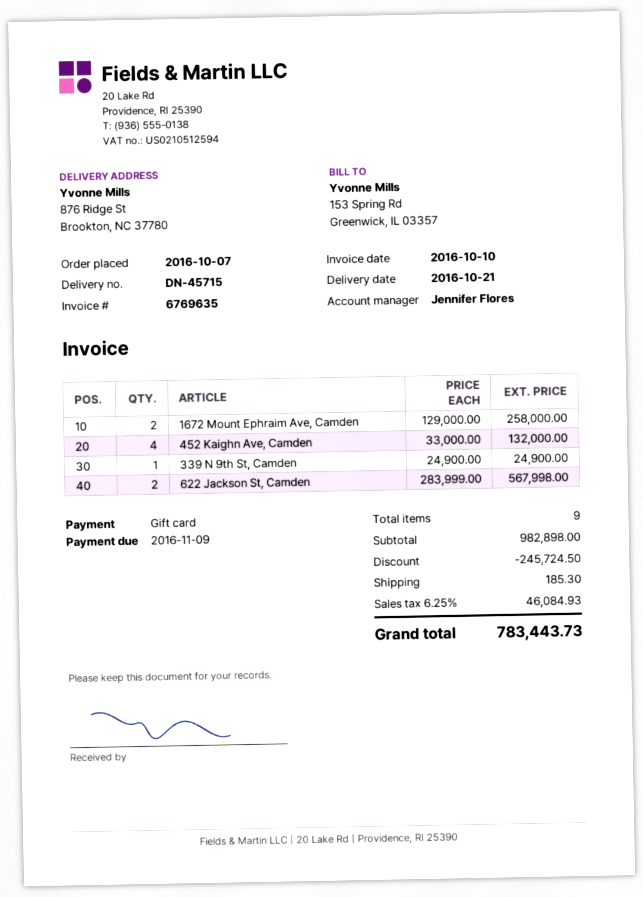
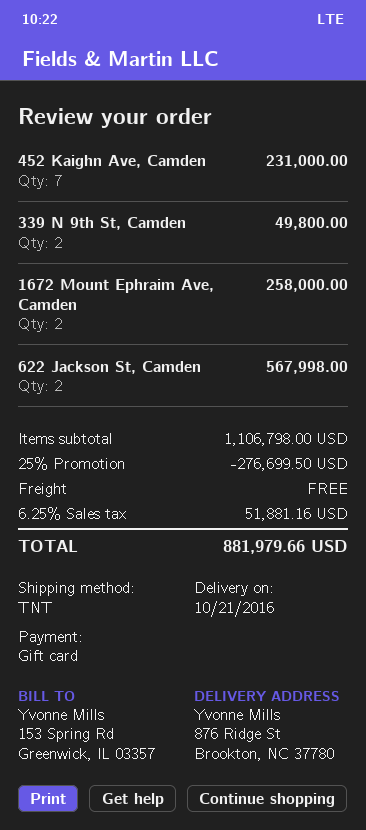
452 Kaighn Ave, Camden: 4 for 132000.00 -> 7 for 231000.00
339 N 9th St, Camden: 1 for 24900.00 -> 2 for 49800.00
subtotal: 982898.00 -> 1106798.00
discount: 245724.50 -> 276699.50
shipping: 185.30 -> 0.00
tax: 6.25% = 46084.93 -> 6.25% = 51881.16
total: 783443.73 -> 881979.66

